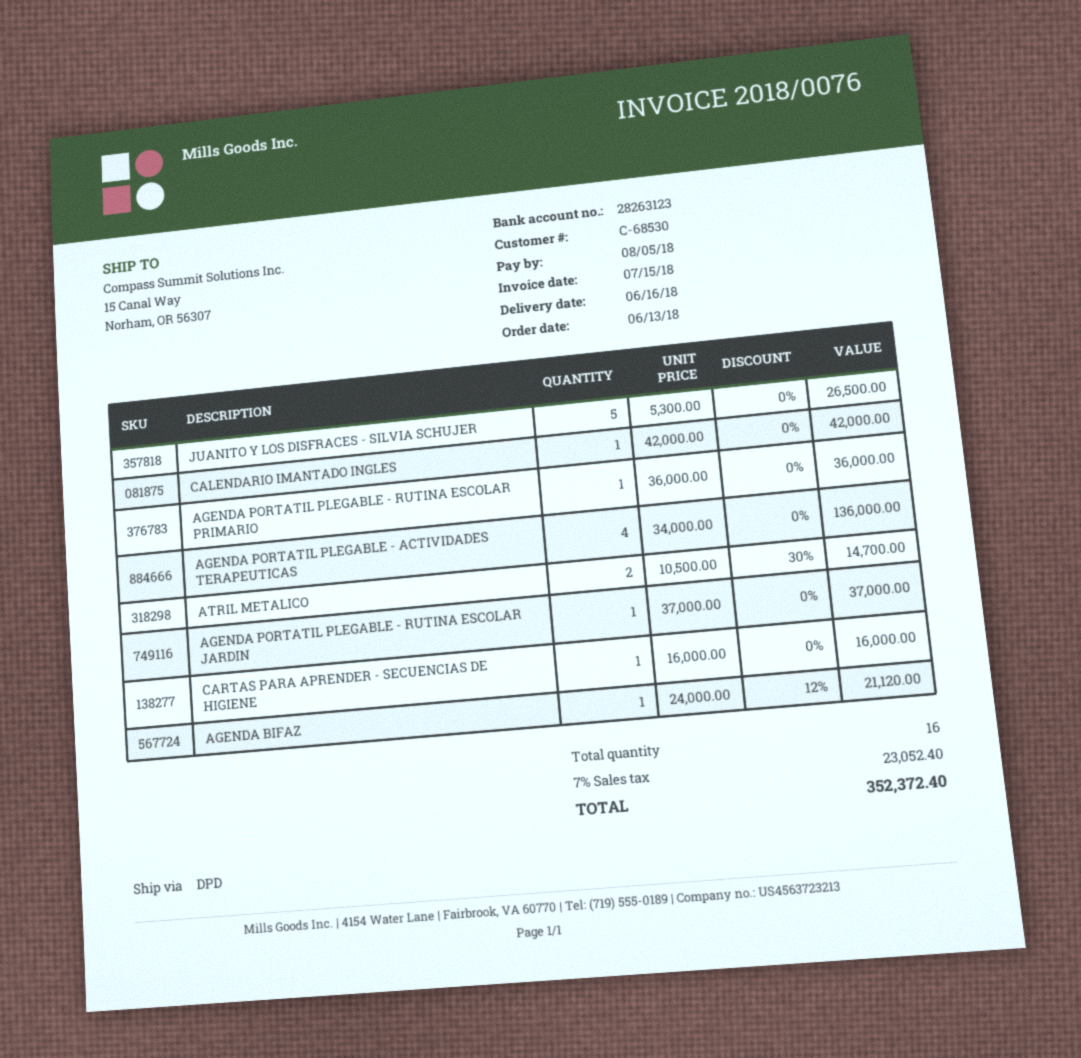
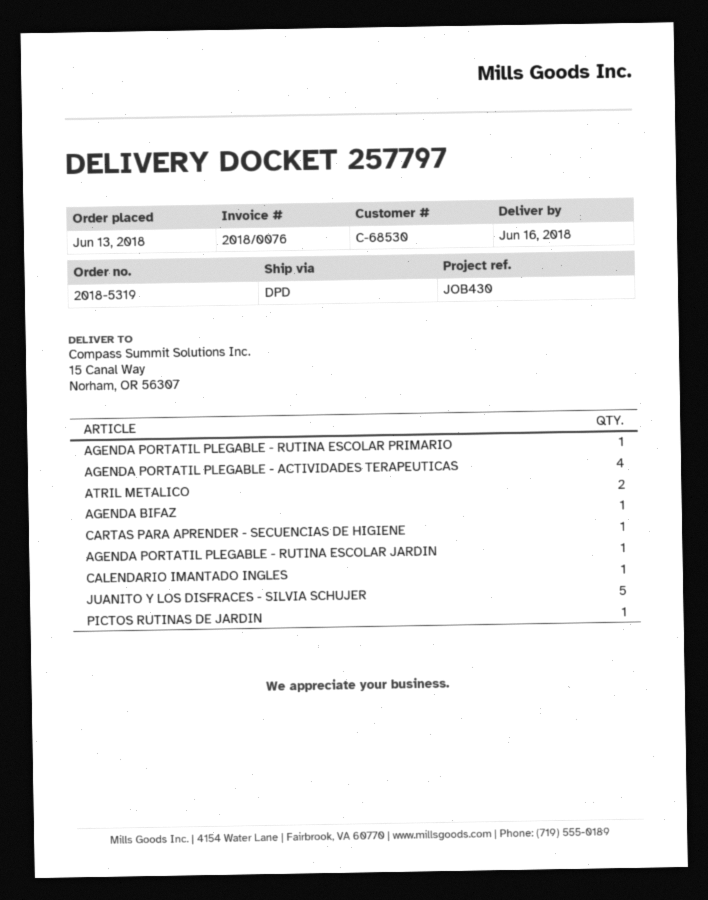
PICTOS RUTINAS DE JARDIN: none -> 1

